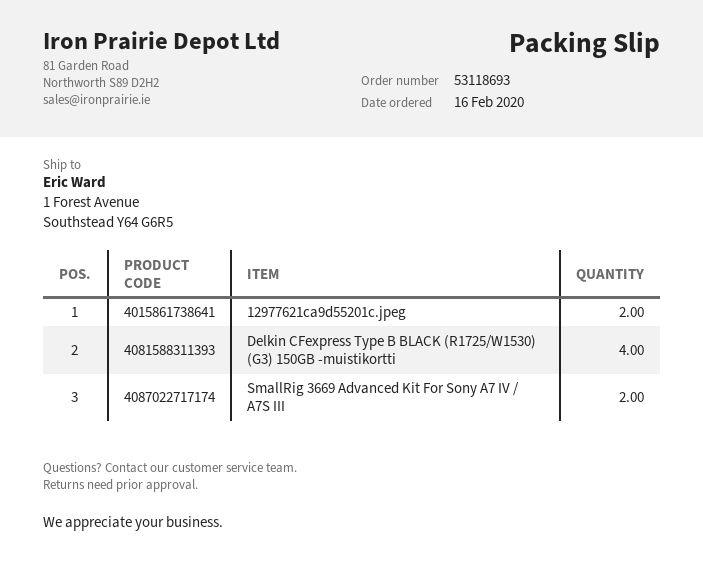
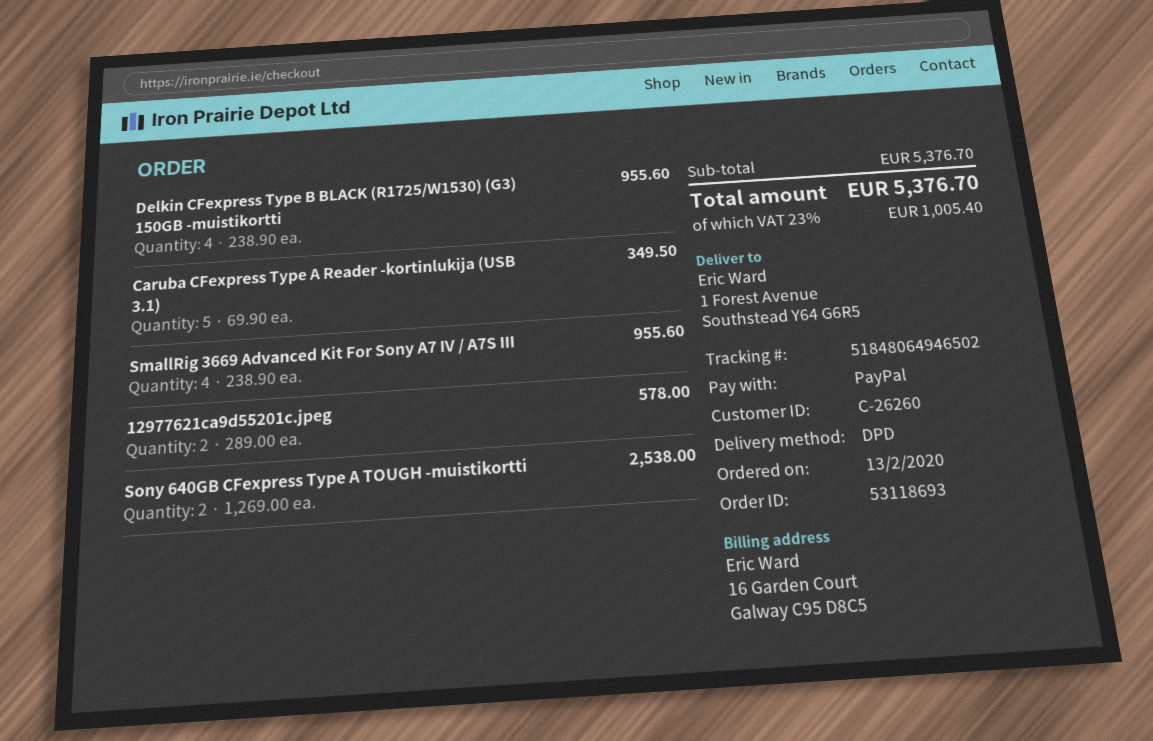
order date: 2020-02-16 -> 2020-02-13
SmallRig 3669 Advanced Kit For Sony A7 IV / A7S III: 2 -> 4
Caruba CFexpress Type A Reader -kortinlukija (USB 3.1): none -> 5
Sony 640GB CFexpress Type A TOUGH -muistikortti: none -> 2

